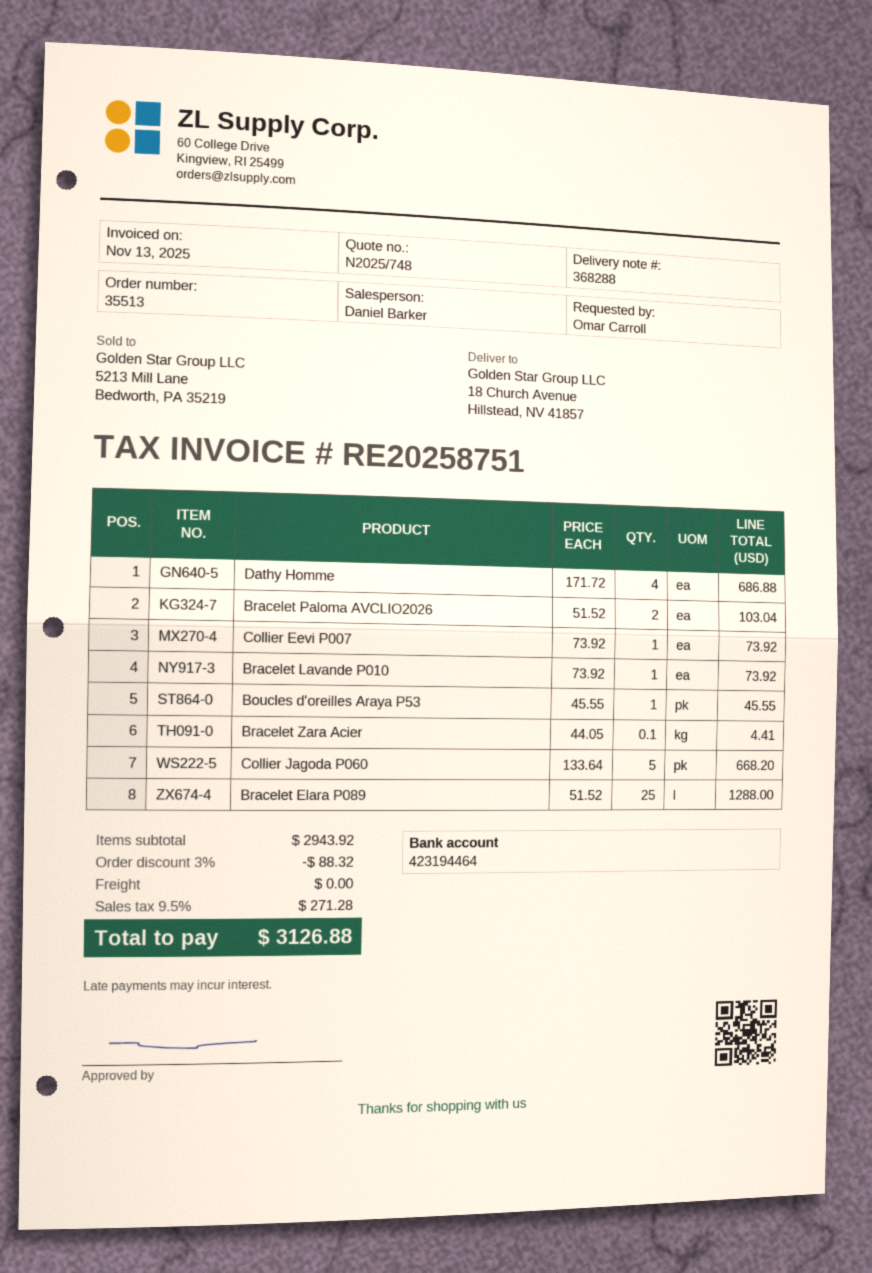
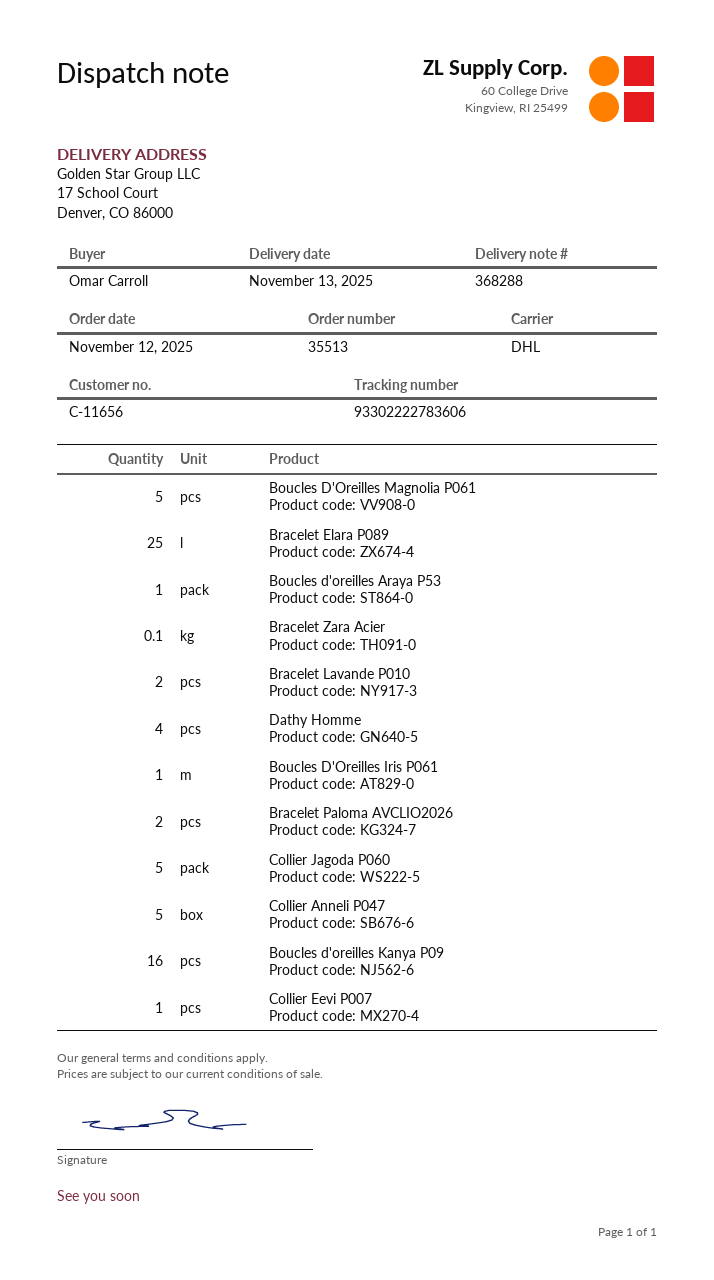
ship to: 18 Church Avenue, Hillstead, NV 41857 -> 17 School Court, Denver, CO 86000
Bracelet Lavande P010: 1 -> 2
Boucles D'Oreilles Magnolia P061: none -> 5
Boucles D'Oreilles Iris P061: none -> 1
Collier Anneli P047: none -> 5
Boucles d'oreilles Kanya P09: none -> 16

